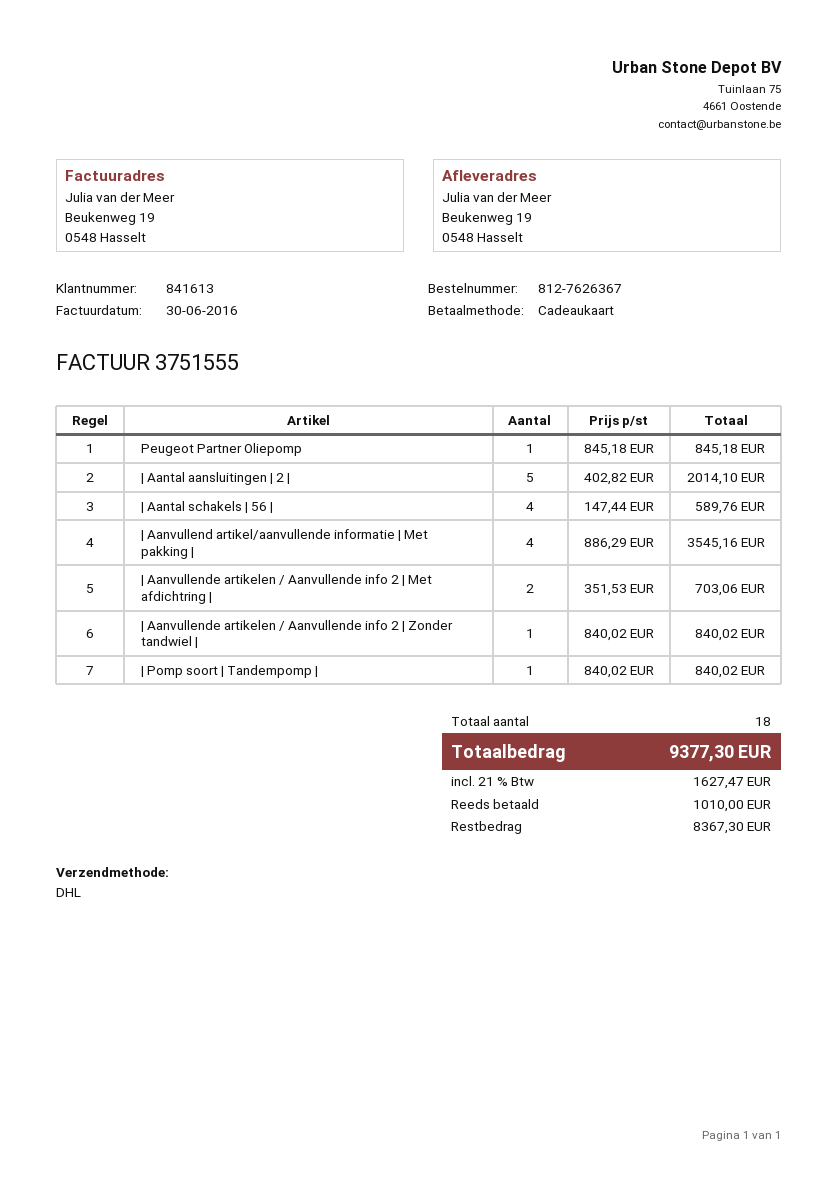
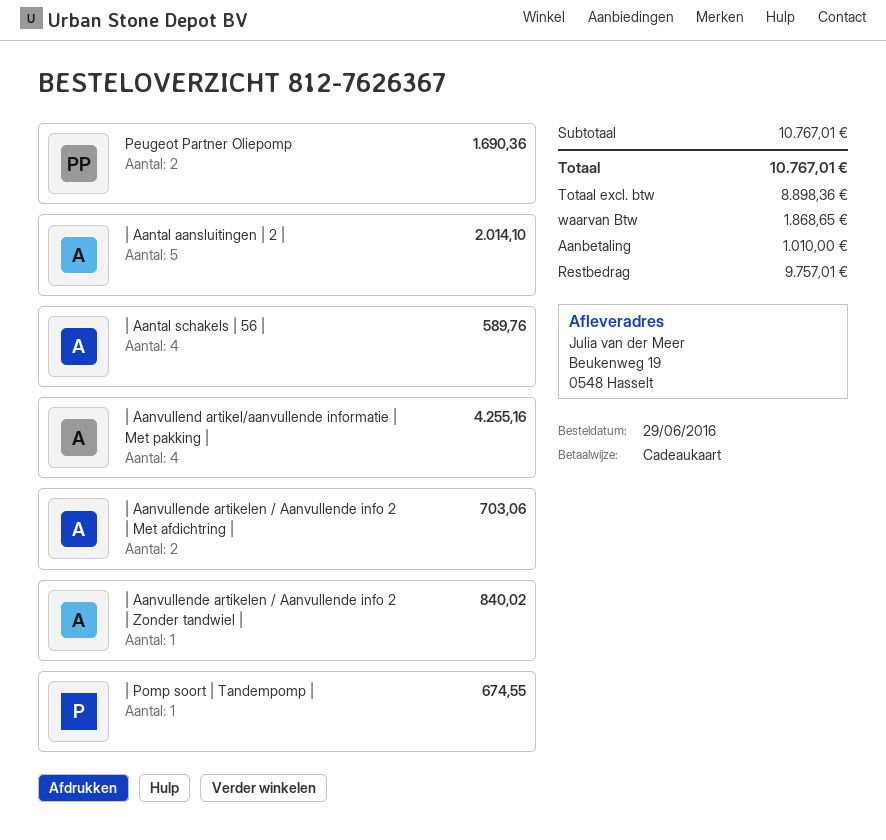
Peugeot Partner Oliepomp: 1 for 845.18 -> 2 for 1690.36
| Aanvullend artikel/aanvullende informatie | Met pakking |: 4 for 3545.16 -> 4 for 4255.16
| Pomp soort | Tandempomp |: 1 for 840.02 -> 1 for 674.55
tax: 1627.47 -> 1868.65
total: 9377.30 -> 10767.01
balance: 8367.30 -> 9757.01

